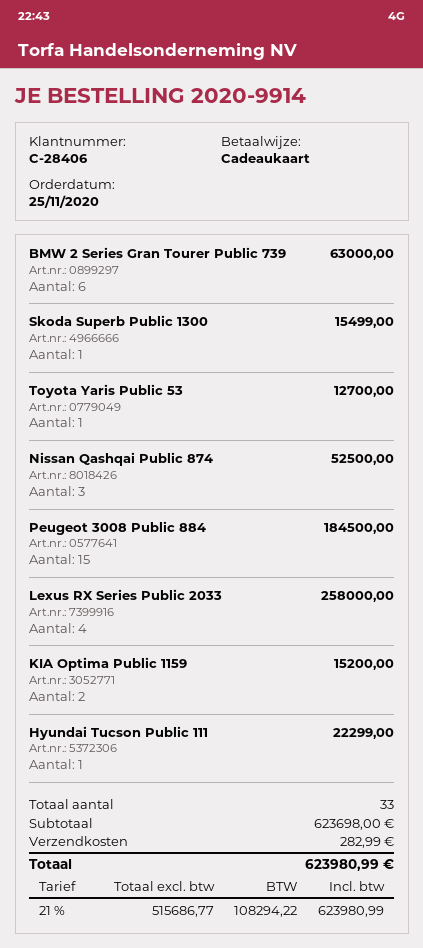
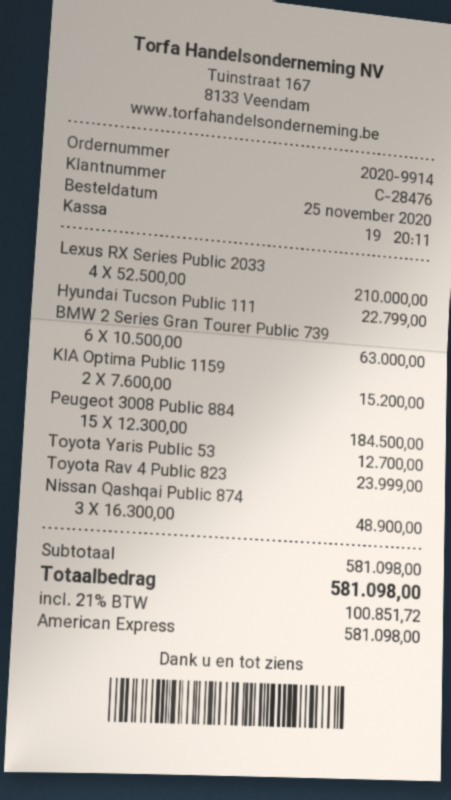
customer number: C-28406 -> C-28476
payment method: gift card -> American Express
Skoda Superb Public 1300: 1 for 15499.00 -> none
Nissan Qashqai Public 874: 3 for 52500.00 -> 3 for 48900.00
Lexus RX Series Public 2033: 4 for 258000.00 -> 4 for 210000.00
Hyundai Tucson Public 111: 1 for 22299.00 -> 1 for 22799.00
Toyota Rav 4 Public 823: none -> 1 for 23999.00
subtotal: 623698.00 -> 581098.00
shipping: 282.99 -> none
tax: 21% = 108294.22 -> 21% = 100851.72
total: 623980.99 -> 581098.00

